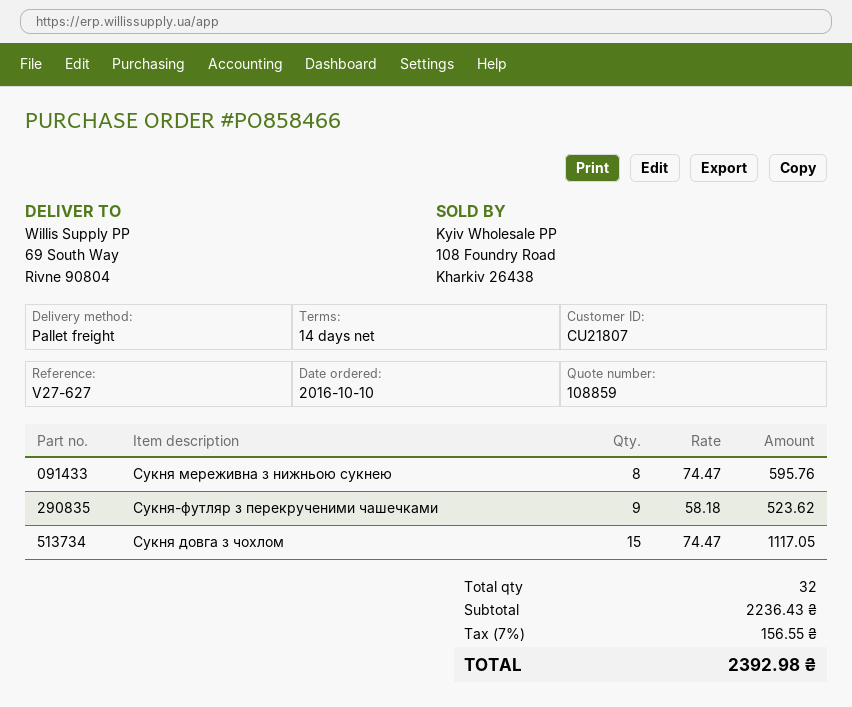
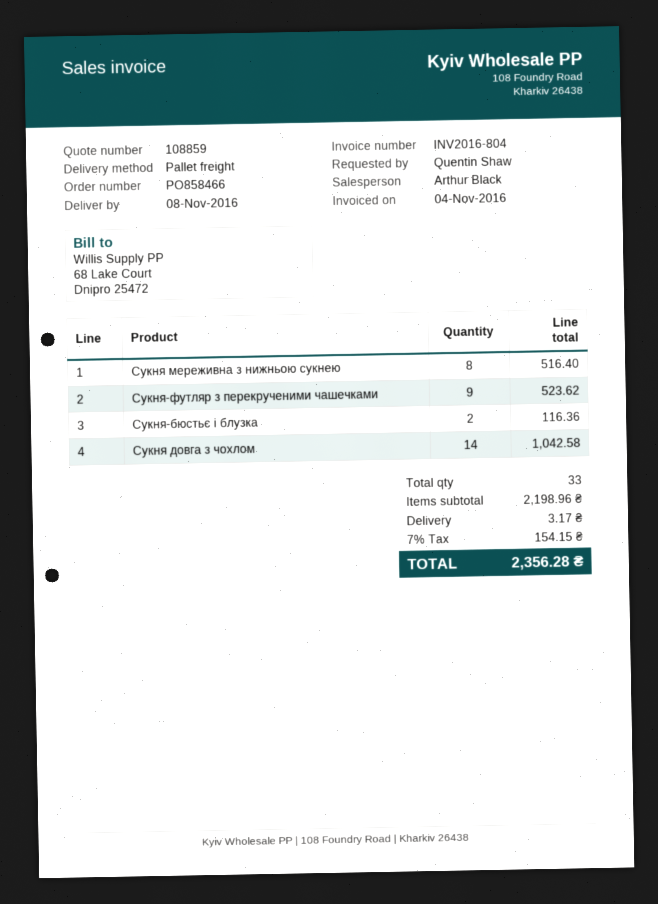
Сукня мереживна з нижньою сукнею: 8 for 595.76 -> 8 for 516.40
Сукня довга з чохлом: 15 for 1117.05 -> 14 for 1042.58
Сукня-бюстьє і блузка: none -> 2 for 116.36
total quantity: 32 -> 33
subtotal: 2236.43 -> 2198.96
shipping: none -> 3.17
tax: 7% = 156.55 -> 7% = 154.15
total: 2392.98 -> 2356.28

